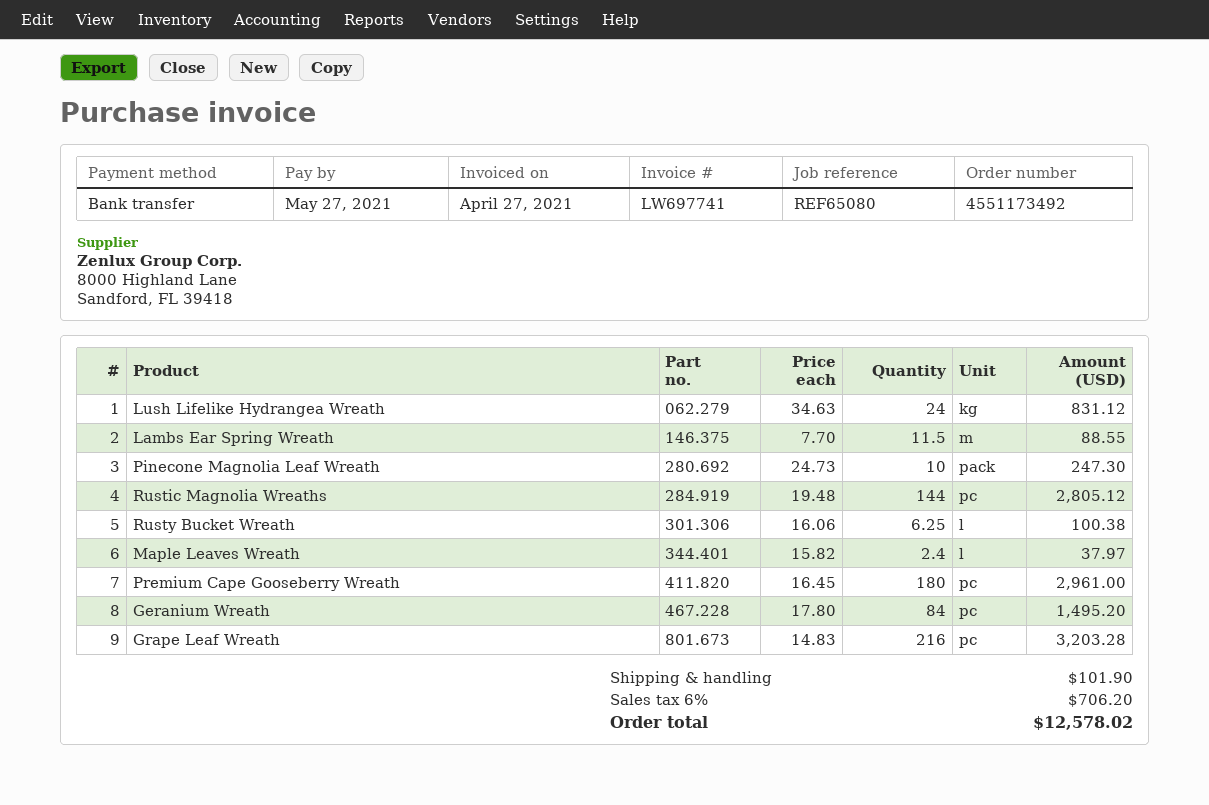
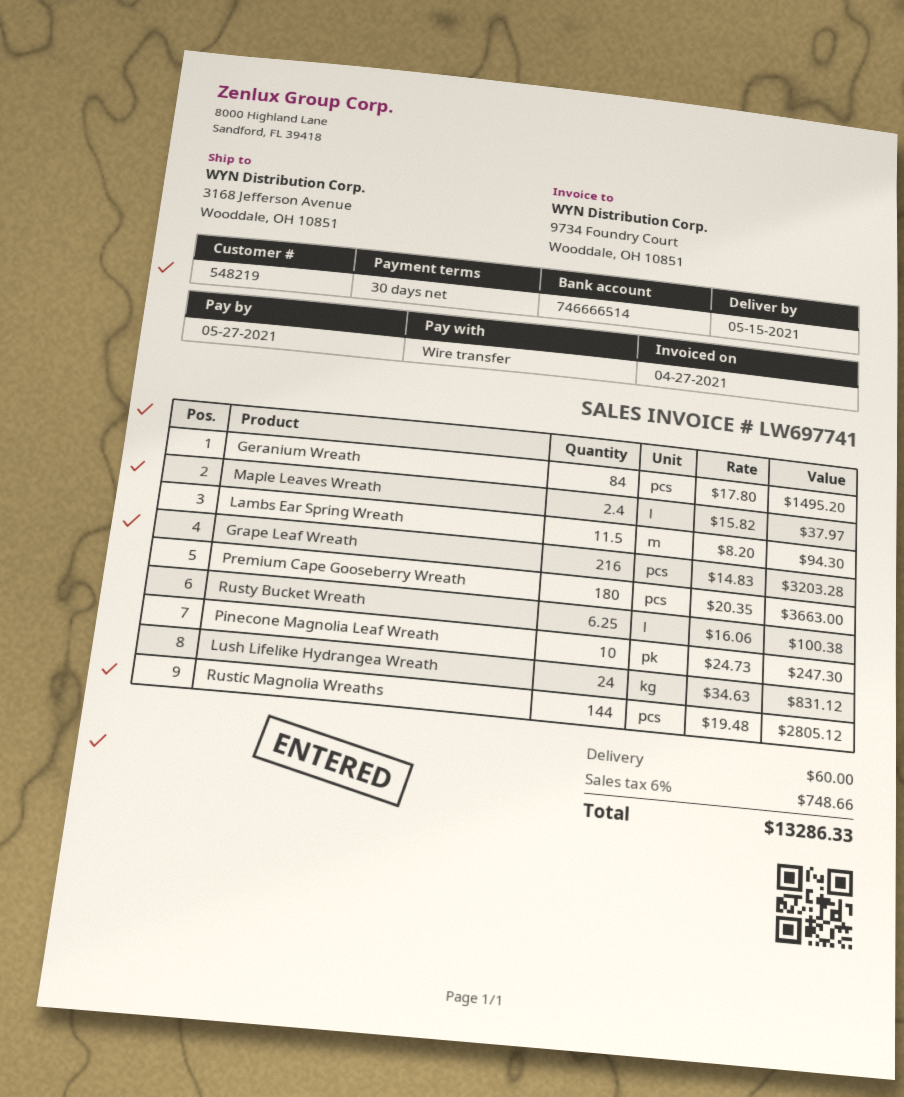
Lambs Ear Spring Wreath: 11.5 x 7.70 = 88.55 -> 11.5 x 8.20 = 94.30
Premium Cape Gooseberry Wreath: 180 x 16.45 = 2961.00 -> 180 x 20.35 = 3663.00
shipping: 101.90 -> 60.00
tax: 6% = 706.20 -> 6% = 748.66
total: 12578.02 -> 13286.33

